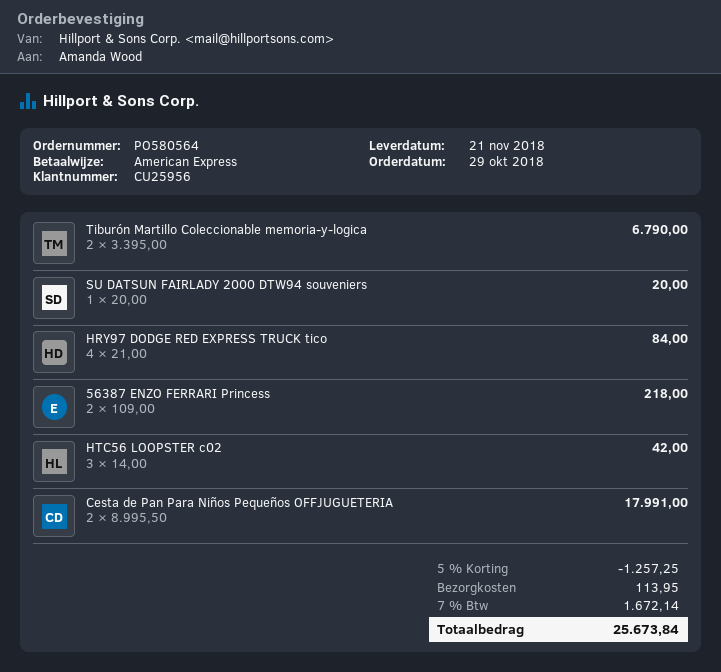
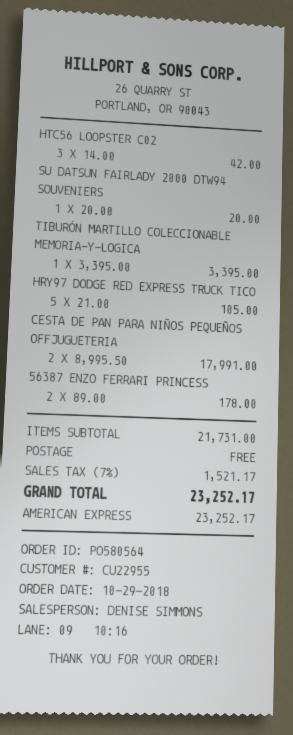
customer number: CU25956 -> CU22955
Tiburón Martillo Coleccionable memoria-y-logica: 2 x 3395.00 = 6790.00 -> 1 x 3395.00 = 3395.00
HRY97 DODGE RED EXPRESS TRUCK tico: 4 x 21.00 = 84.00 -> 5 x 21.00 = 105.00
56387 ENZO FERRARI Princess: 2 x 109.00 = 218.00 -> 2 x 89.00 = 178.00
discount: 5% = 1257.25 -> none
shipping: 113.95 -> 0.00
tax: 7% = 1672.14 -> 7% = 1521.17
total: 25673.84 -> 23252.17

